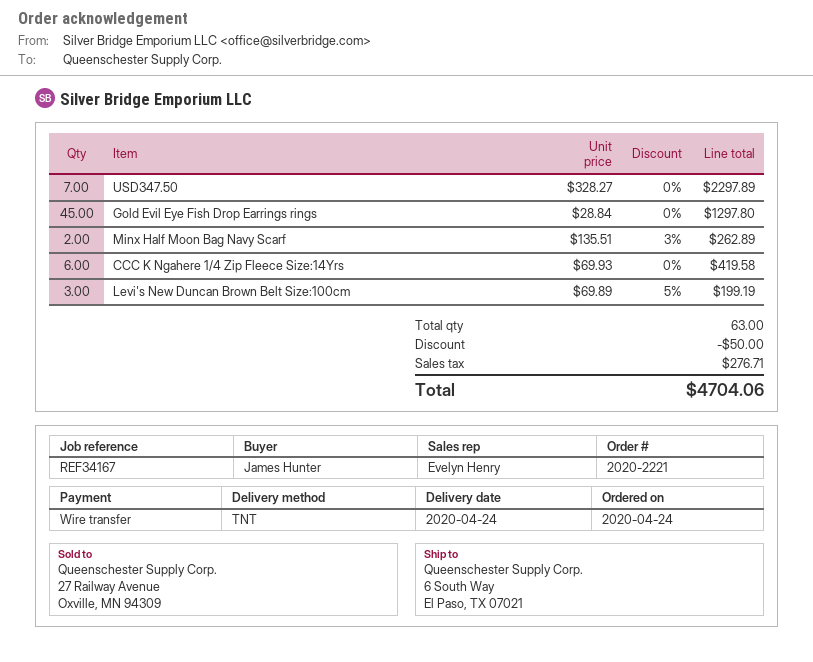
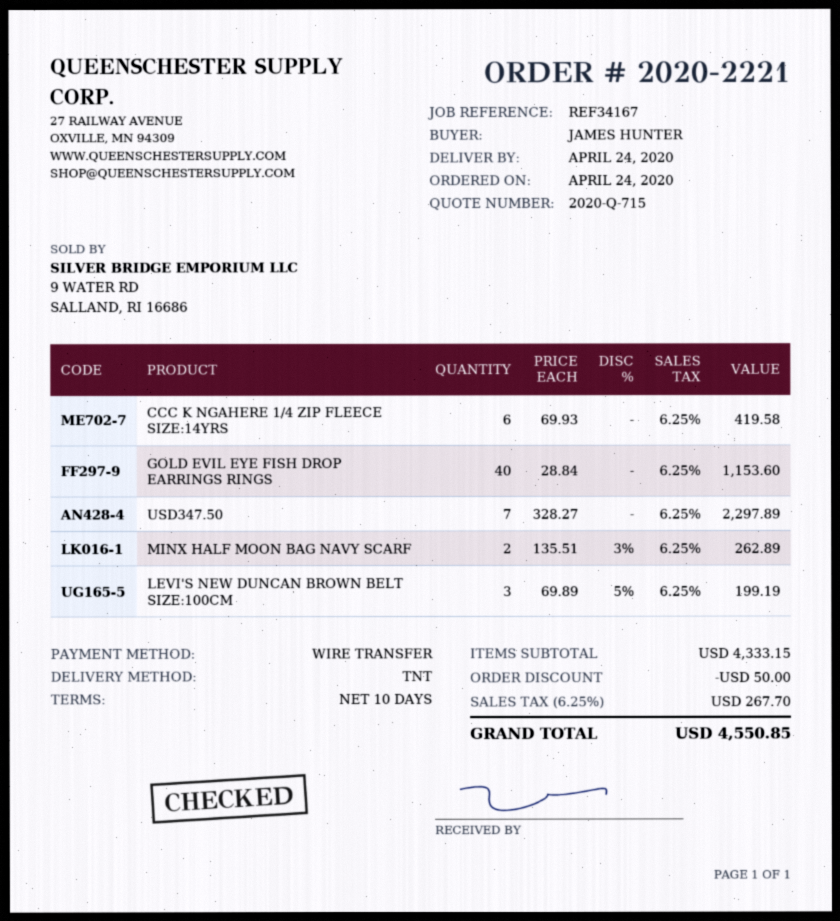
Gold Evil Eye Fish Drop Earrings rings: 45 x 28.84 = 1297.80 -> 40 x 28.84 = 1153.60
tax: 276.71 -> 267.70
total: 4704.06 -> 4550.85

